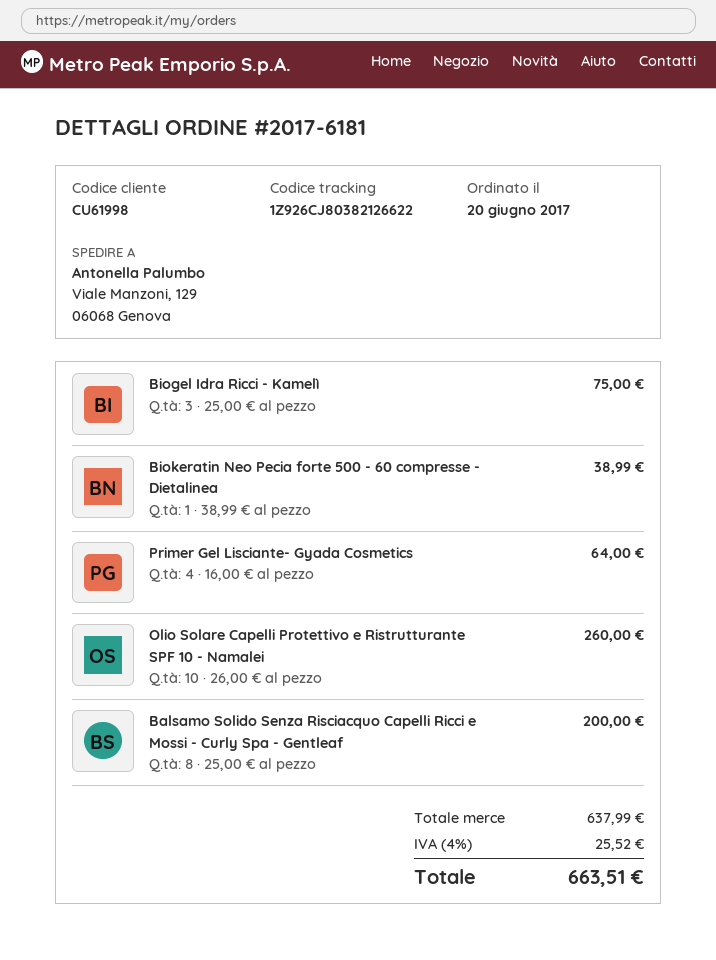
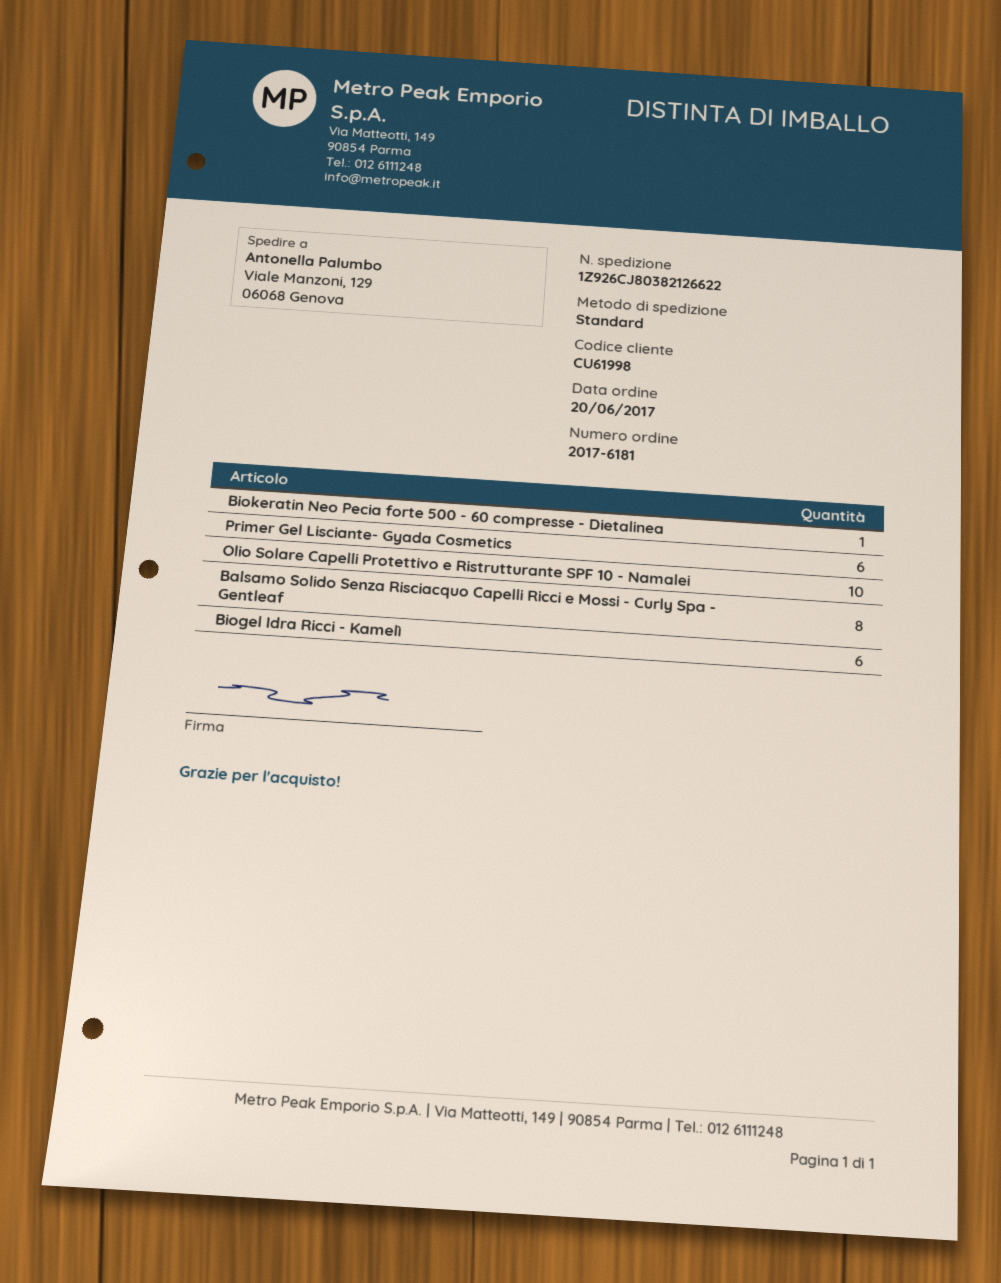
Biogel Idra Ricci - Kamelì: 3 -> 6
Primer Gel Lisciante- Gyada Cosmetics: 4 -> 6

